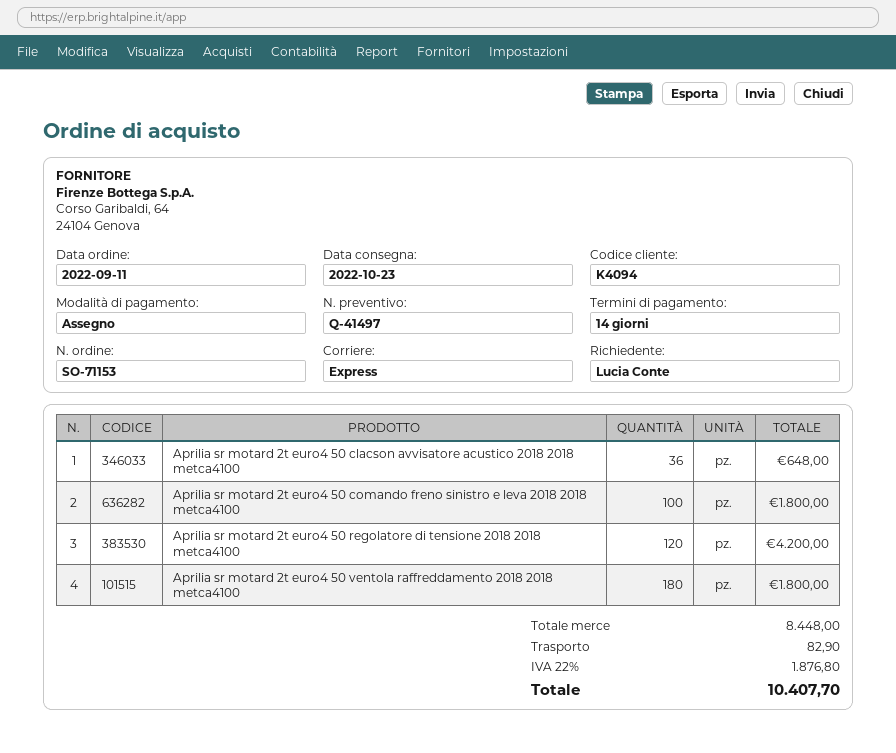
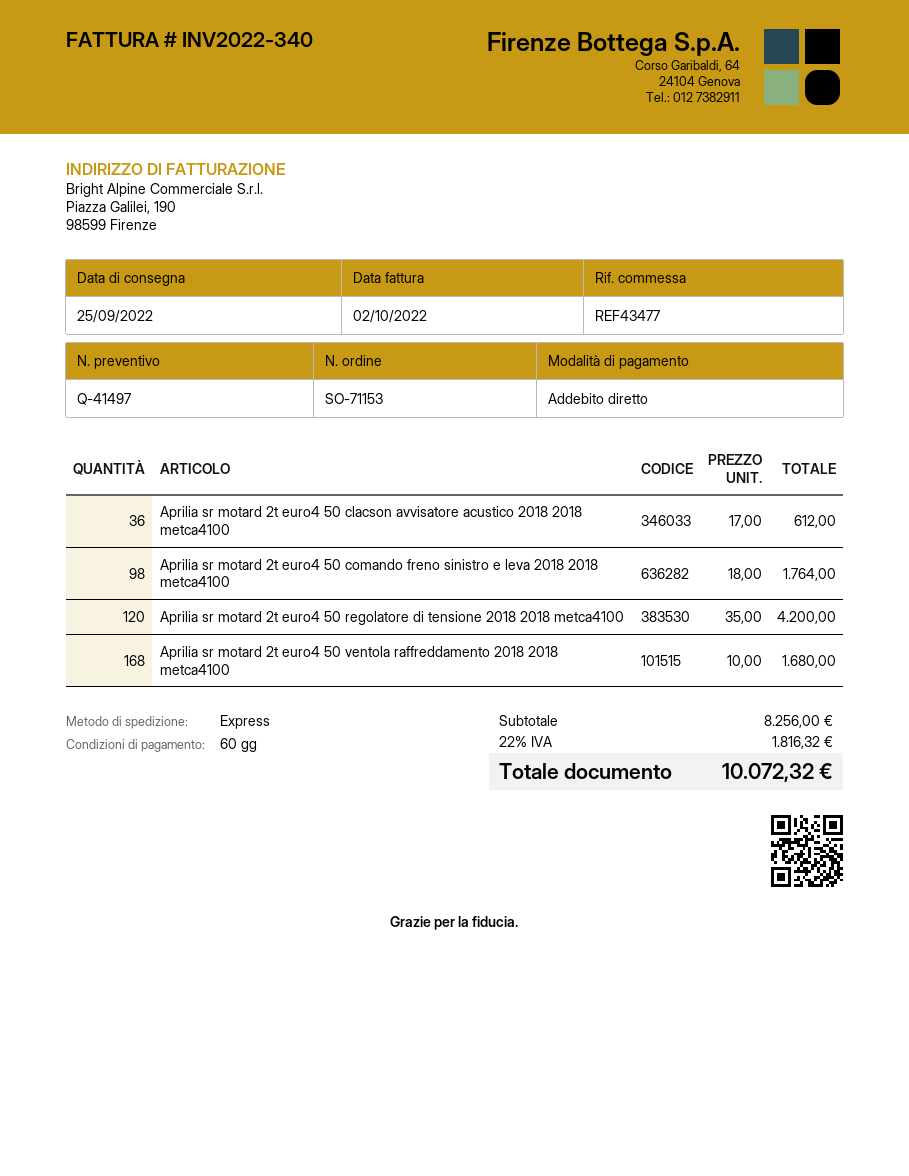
delivery date: 2022-10-23 -> 2022-09-25
payment terms: 14 days -> 60 days
payment method: cheque -> direct debit
Aprilia sr motard 2t euro4 50 clacson avvisatore acustico 2018 2018 metca4100: 36 for 648.00 -> 36 for 612.00
Aprilia sr motard 2t euro4 50 comando freno sinistro e leva 2018 2018 metca4100: 100 for 1800.00 -> 98 for 1764.00
Aprilia sr motard 2t euro4 50 ventola raffreddamento 2018 2018 metca4100: 180 for 1800.00 -> 168 for 1680.00
subtotal: 8448.00 -> 8256.00
shipping: 82.90 -> none
tax: 22% = 1876.80 -> 22% = 1816.32
total: 10407.70 -> 10072.32

